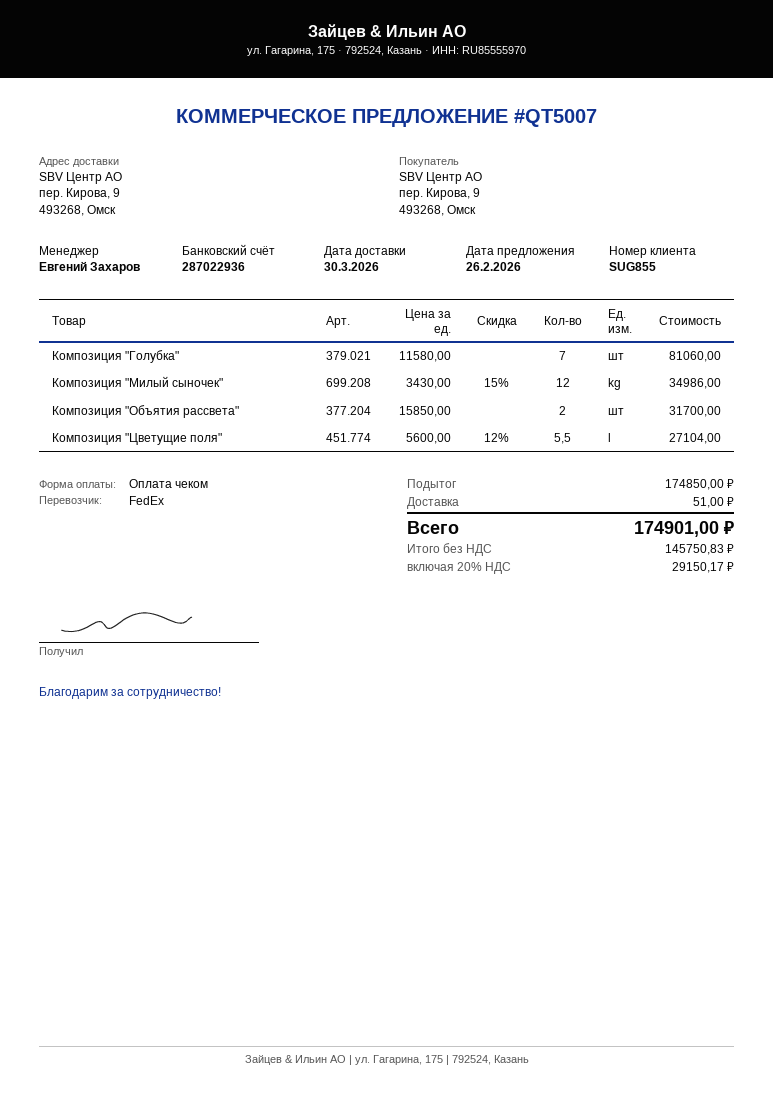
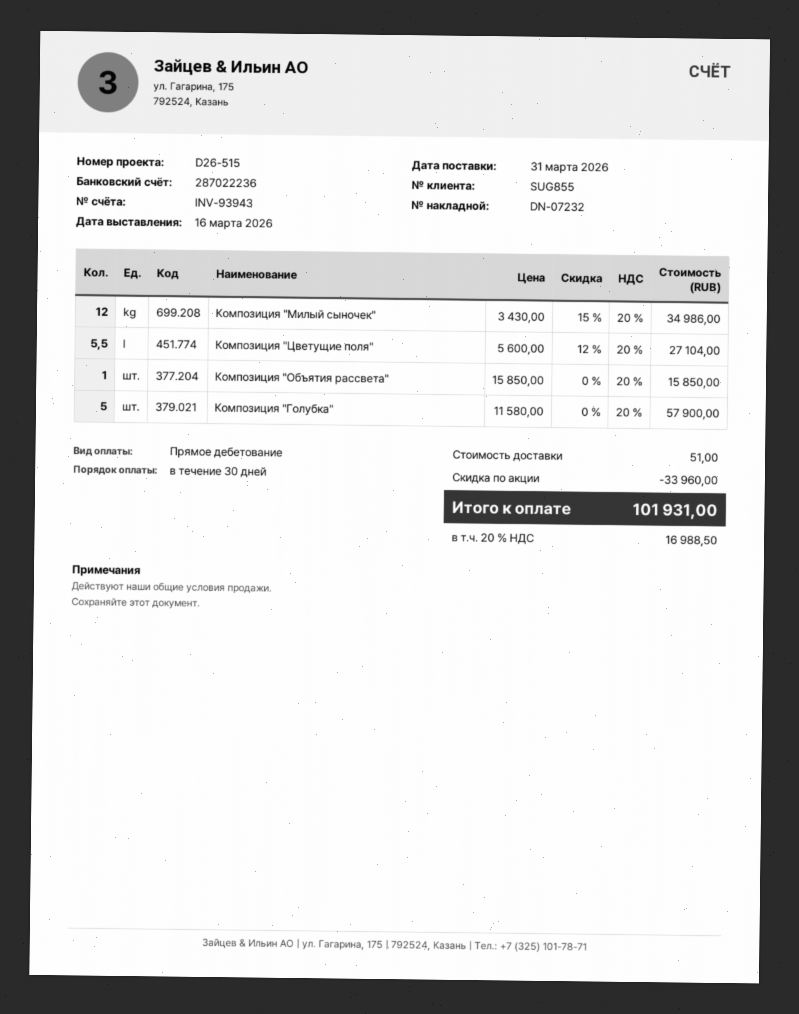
delivery date: 2026-03-30 -> 2026-03-31
payment method: cheque -> direct debit
bank account: 287022936 -> 287022236
Композиция "Голубка": 7 x 11580.00 = 81060.00 -> 5 x 11580.00 = 57900.00
Композиция "Объятия рассвета": 2 x 15850.00 = 31700.00 -> 1 x 15850.00 = 15850.00
discount: none -> 33960.00
tax: 20% = 29150.17 -> 20% = 16988.50
total: 174901.00 -> 101931.00

